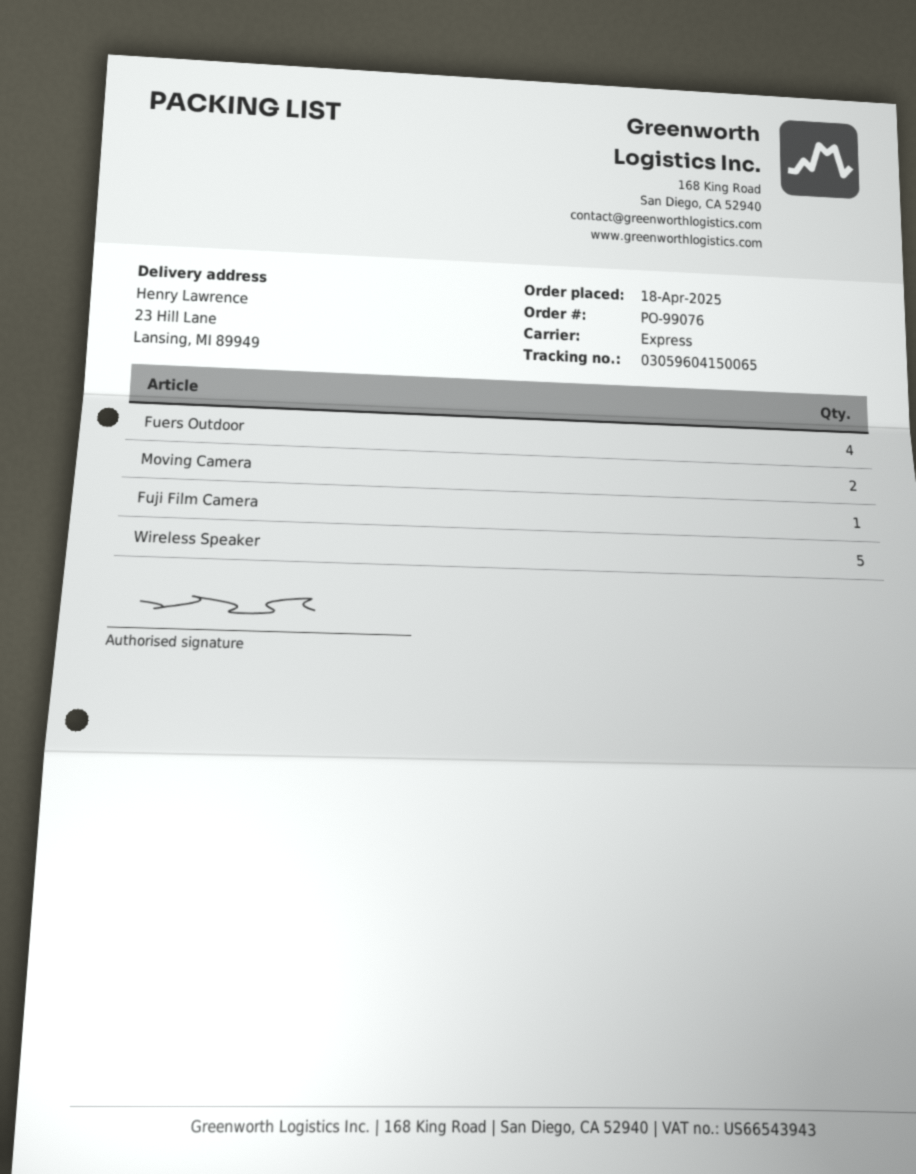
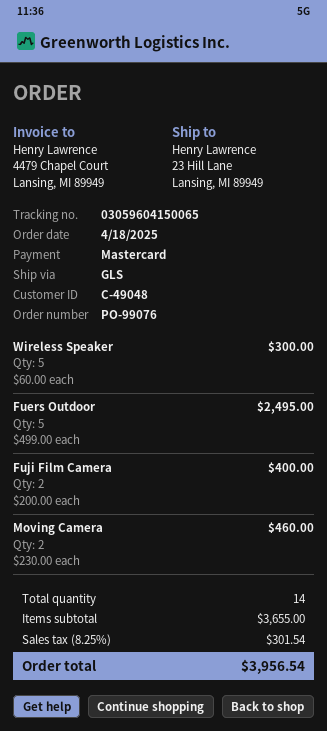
shipping method: express -> GLS
Fuers Outdoor: 4 -> 5
Fuji Film Camera: 1 -> 2

